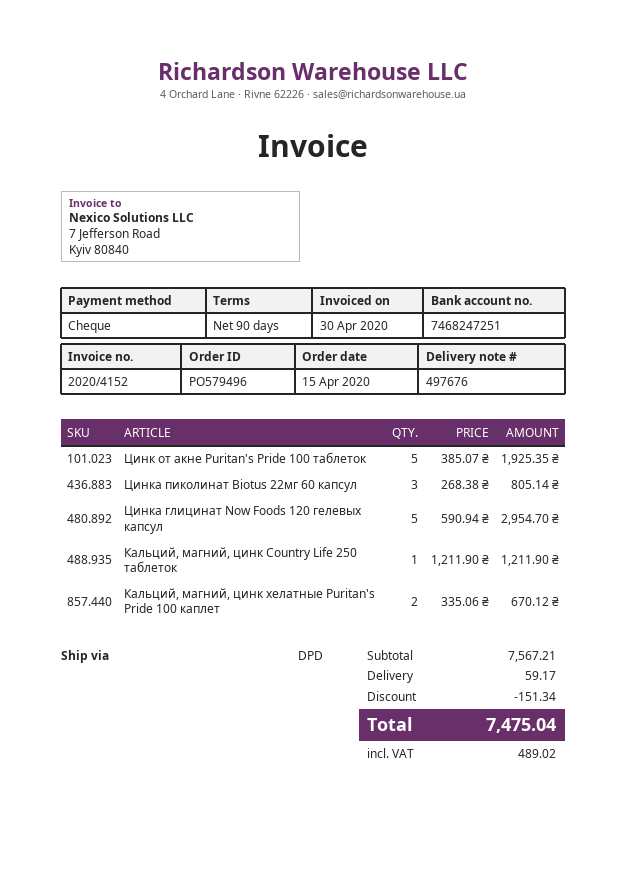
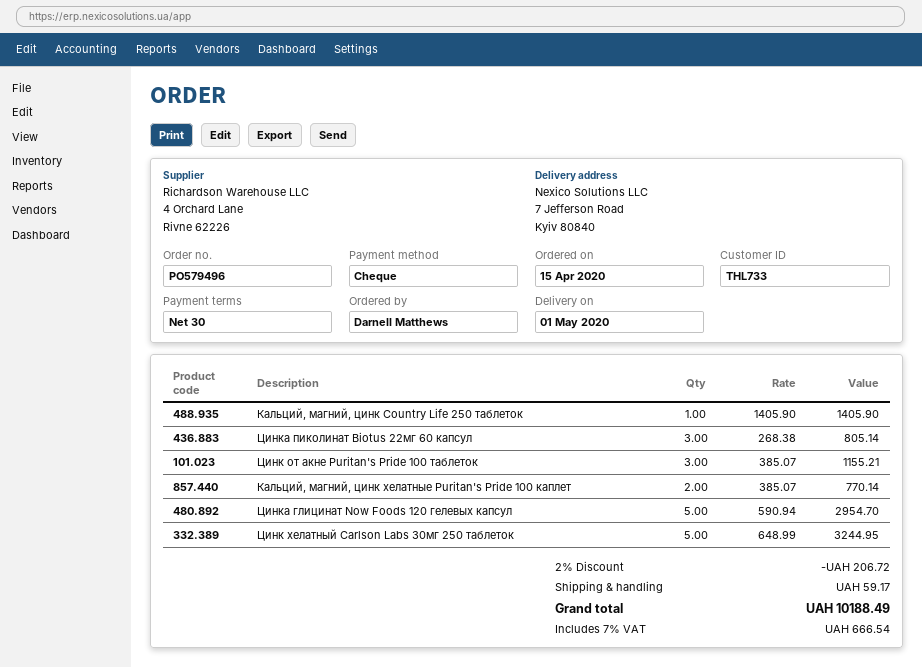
payment terms: 90 days -> 30 days
Цинк от акне Puritan's Pride 100 таблеток: 5 x 385.07 = 1925.35 -> 3 x 385.07 = 1155.21
Кальций, магний, цинк Country Life 250 таблеток: 1 x 1211.90 = 1211.90 -> 1 x 1405.90 = 1405.90
Кальций, магний, цинк хелатные Puritan's Pride 100 каплет: 2 x 335.06 = 670.12 -> 2 x 385.07 = 770.14
Цинк хелатный Carlson Labs 30мг 250 таблеток: none -> 5 x 648.99 = 3244.95
discount: 151.34 -> 206.72
tax: 489.02 -> 666.54
total: 7475.04 -> 10188.49

